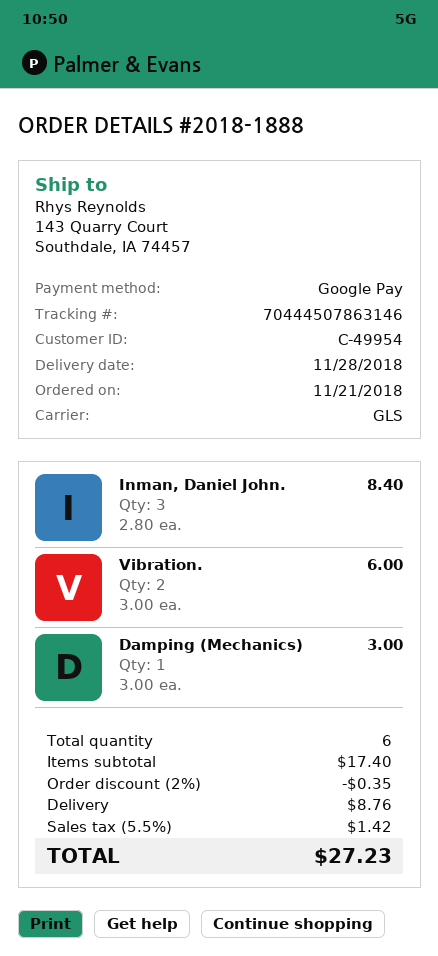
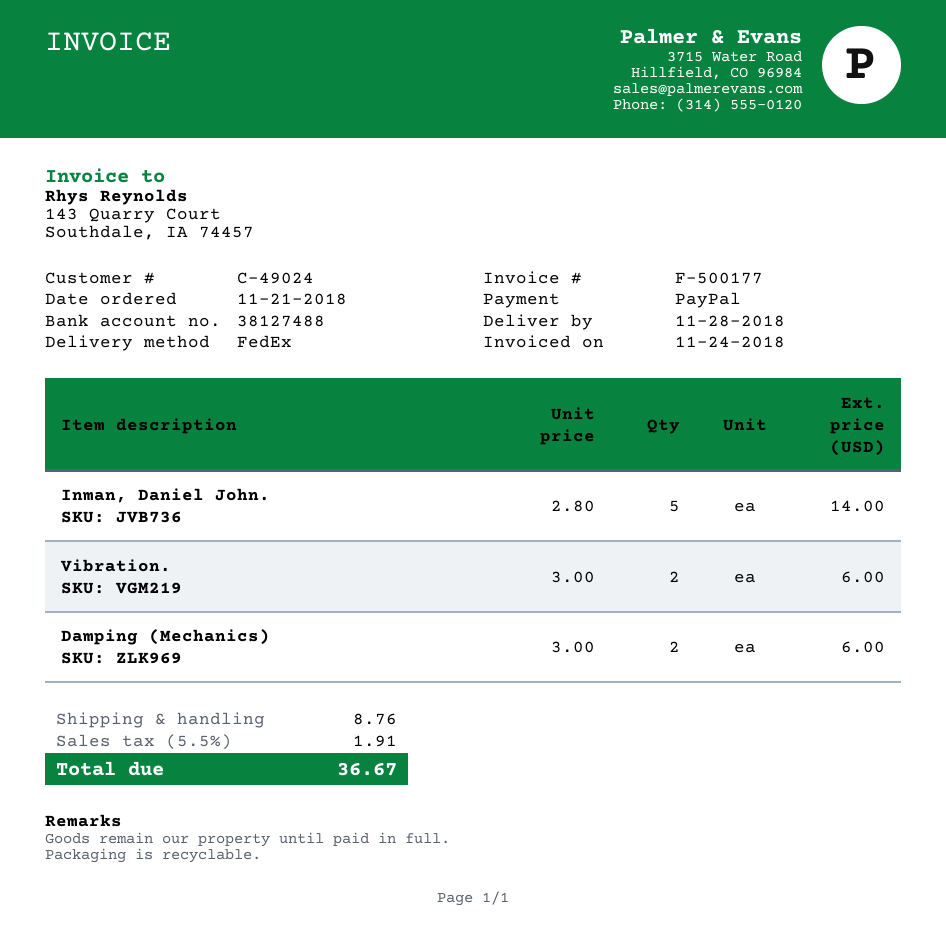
customer number: C-49954 -> C-49024
payment method: Google Pay -> PayPal
shipping method: GLS -> FedEx
Inman, Daniel John.: 3 x 2.80 = 8.40 -> 5 x 2.80 = 14.00
Damping (Mechanics): 1 x 3.00 = 3.00 -> 2 x 3.00 = 6.00
discount: 2% = 0.35 -> none
tax: 5.5% = 1.42 -> 5.5% = 1.91
total: 27.23 -> 36.67

